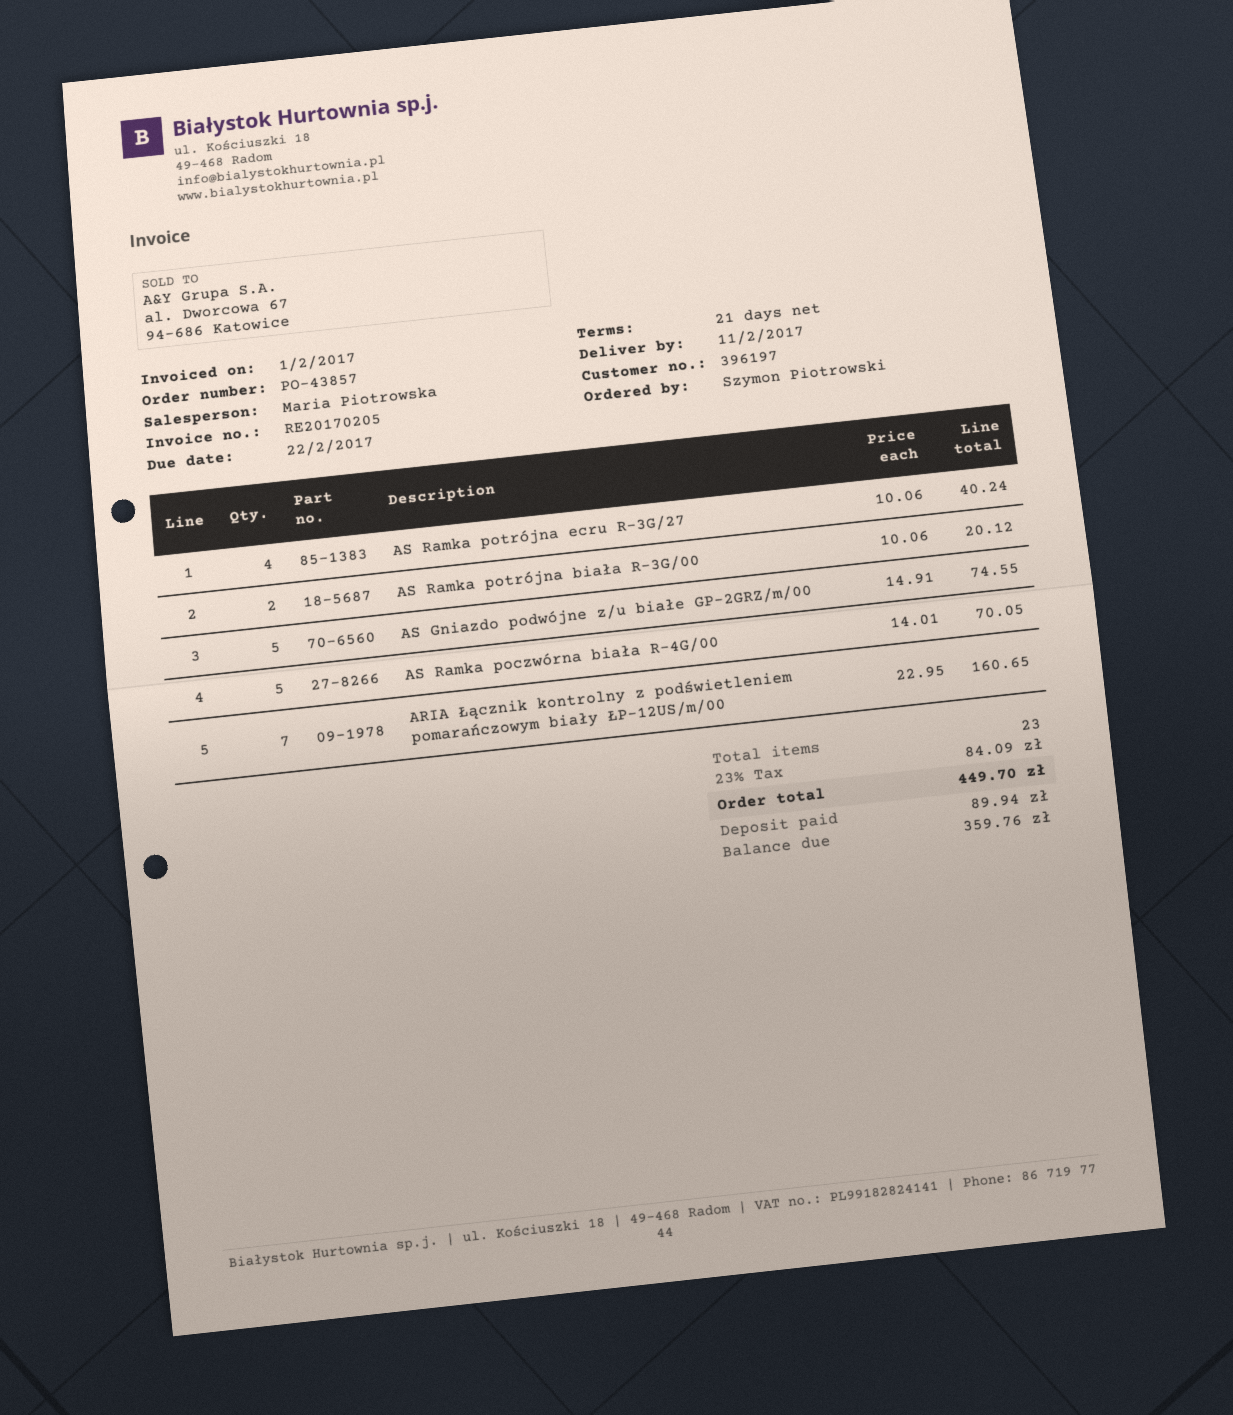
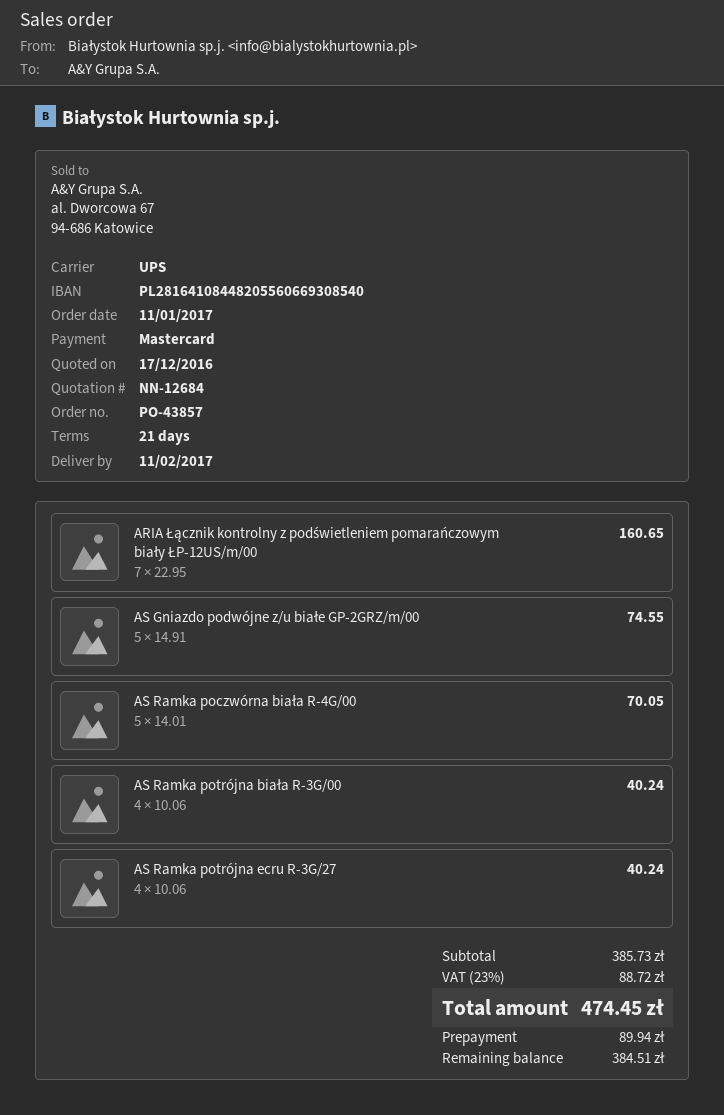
AS Ramka potrójna biała R-3G/00: 2 x 10.06 = 20.12 -> 4 x 10.06 = 40.24
tax: 23% = 84.09 -> 23% = 88.72
total: 449.70 -> 474.45
balance: 359.76 -> 384.51

